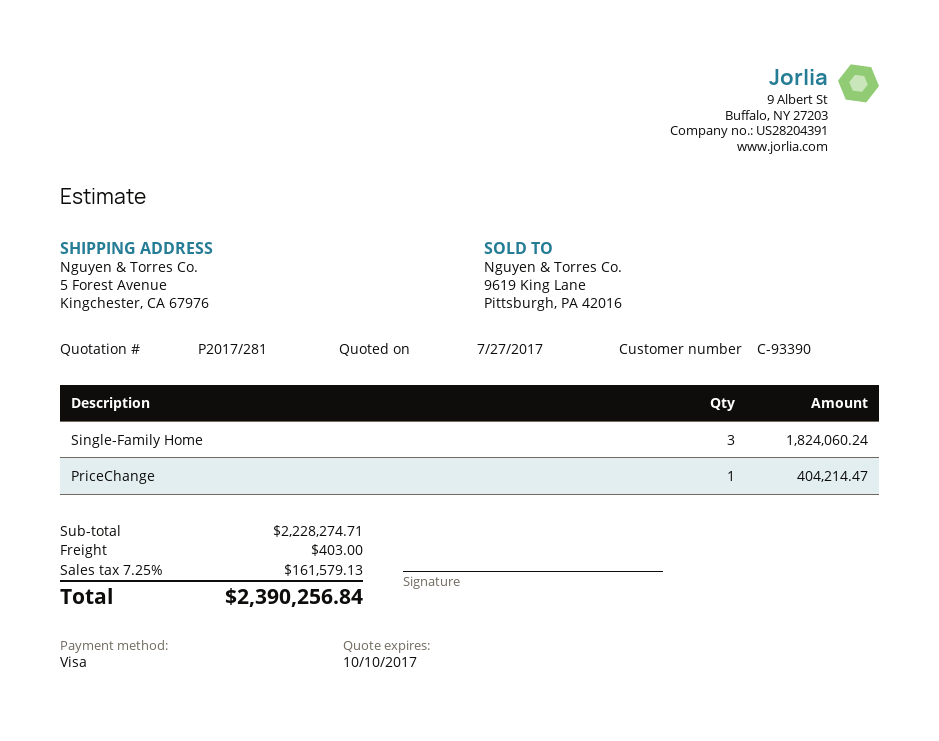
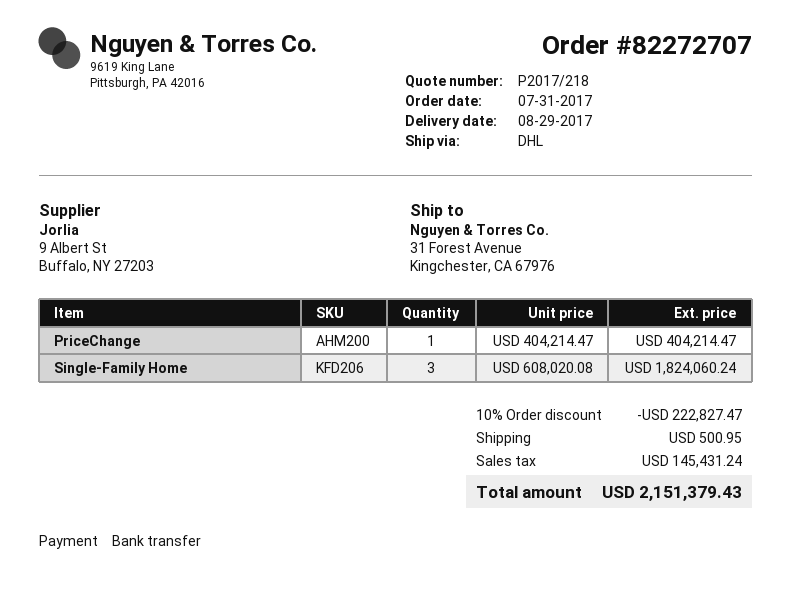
quote number: P2017/281 -> P2017/218
payment method: Visa -> bank transfer
ship to: 5 Forest Avenue, Kingchester, CA 67976 -> 31 Forest Avenue, Kingchester, CA 67976
discount: none -> 10% = 222827.47
shipping: 403.00 -> 500.95
tax: 161579.13 -> 145431.24
total: 2390256.84 -> 2151379.43

